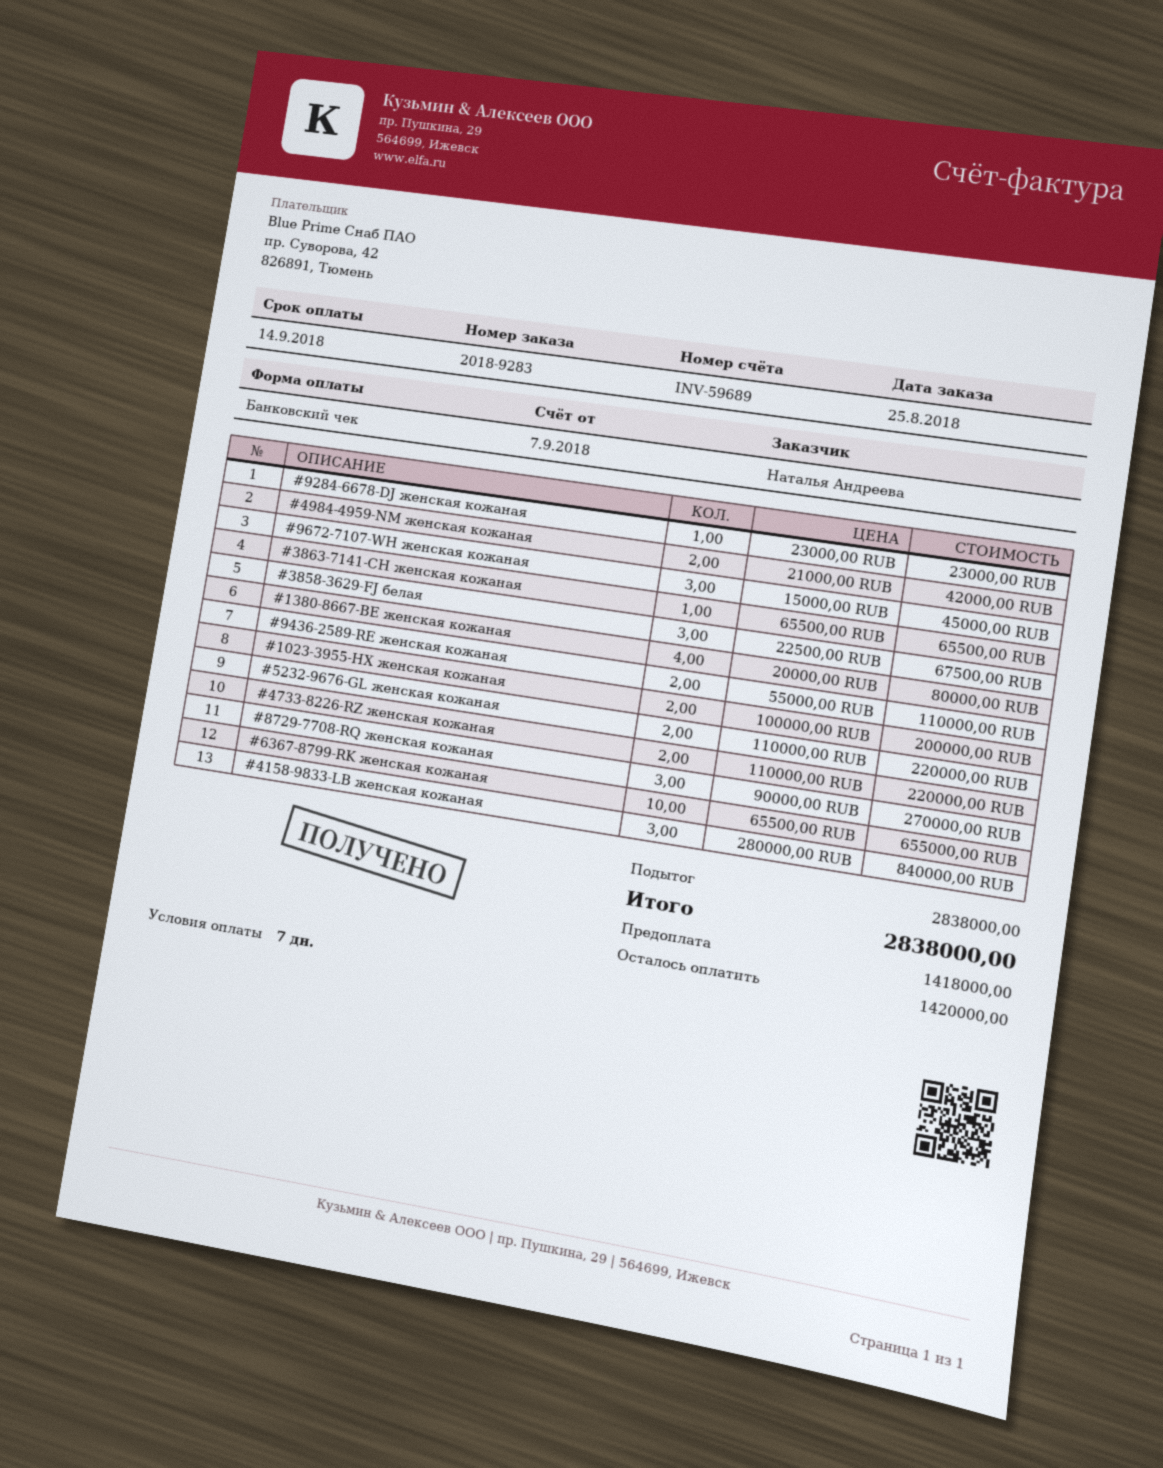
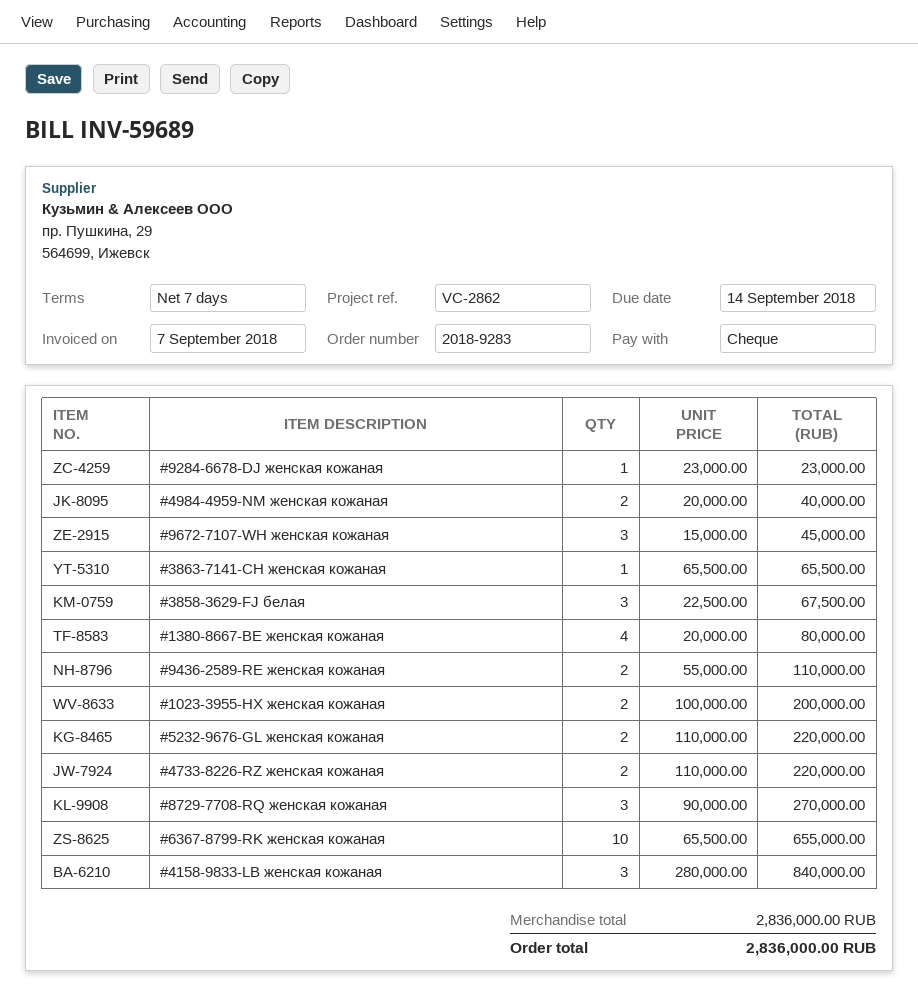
#4984-4959-NM женская кожаная: 2 x 21000.00 = 42000.00 -> 2 x 20000.00 = 40000.00
subtotal: 2838000.00 -> 2836000.00
total: 2838000.00 -> 2836000.00

